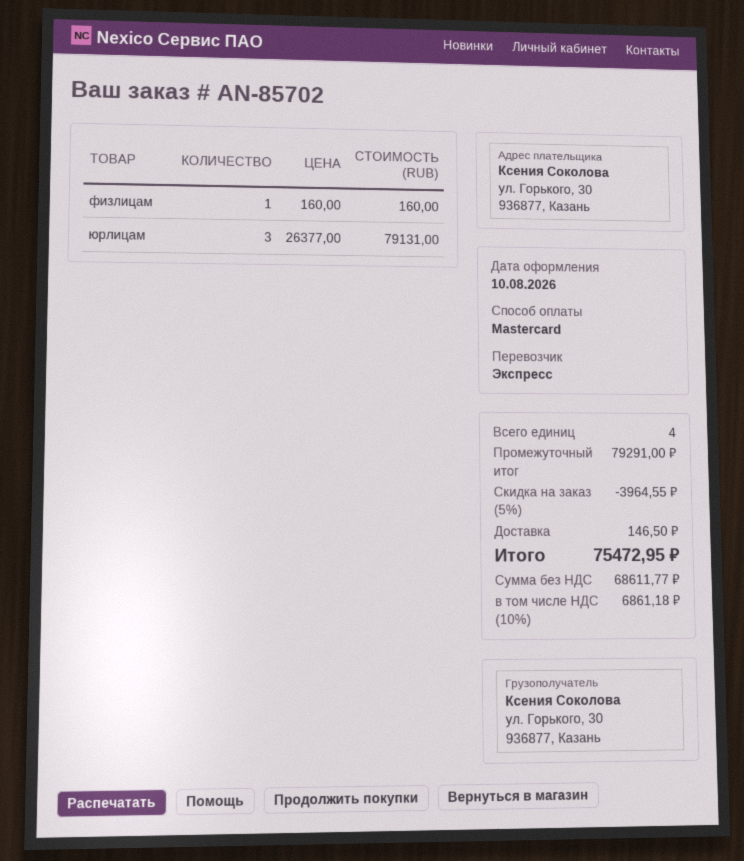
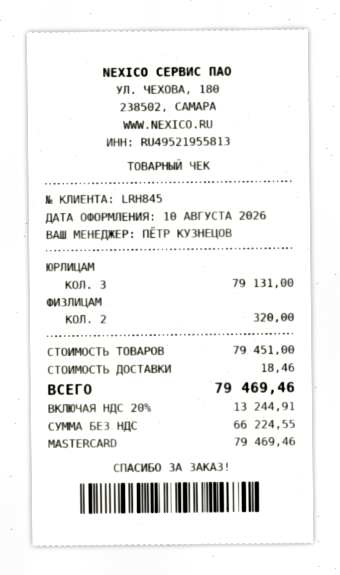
физлицам: 1 for 160.00 -> 2 for 320.00
subtotal: 79291.00 -> 79451.00
discount: 5% = 3964.55 -> none
shipping: 146.50 -> 18.46
net: 68611.77 -> 66224.55
tax: 10% = 6861.18 -> 20% = 13244.91
total: 75472.95 -> 79469.46

